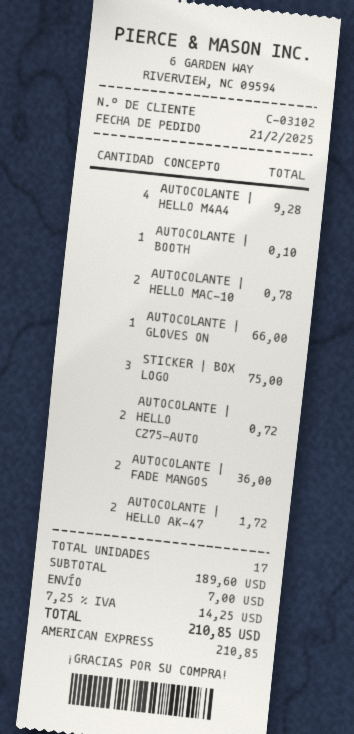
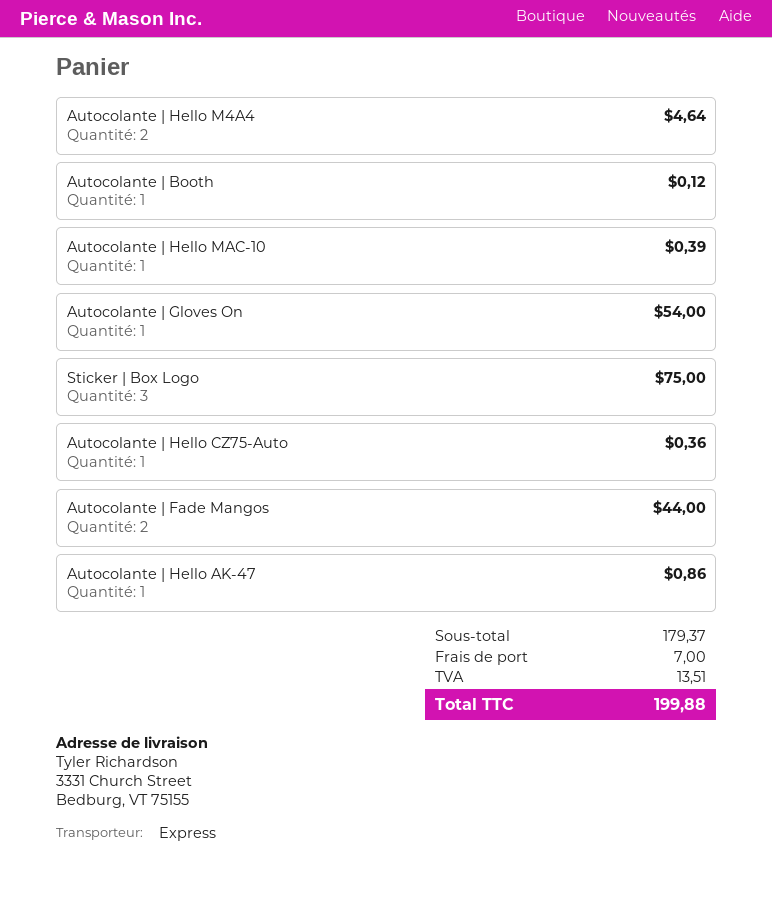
AUTOCOLANTE | HELLO M4A4: 4 for 9.28 -> 2 for 4.64
AUTOCOLANTE | BOOTH: 1 for 0.10 -> 1 for 0.12
AUTOCOLANTE | HELLO MAC-10: 2 for 0.78 -> 1 for 0.39
AUTOCOLANTE | GLOVES ON: 1 for 66.00 -> 1 for 54.00
AUTOCOLANTE | HELLO CZ75-AUTO: 2 for 0.72 -> 1 for 0.36
AUTOCOLANTE | FADE MANGOS: 2 for 36.00 -> 2 for 44.00
AUTOCOLANTE | HELLO AK-47: 2 for 1.72 -> 1 for 0.86
subtotal: 189.60 -> 179.37
tax: 14.25 -> 13.51
total: 210.85 -> 199.88

